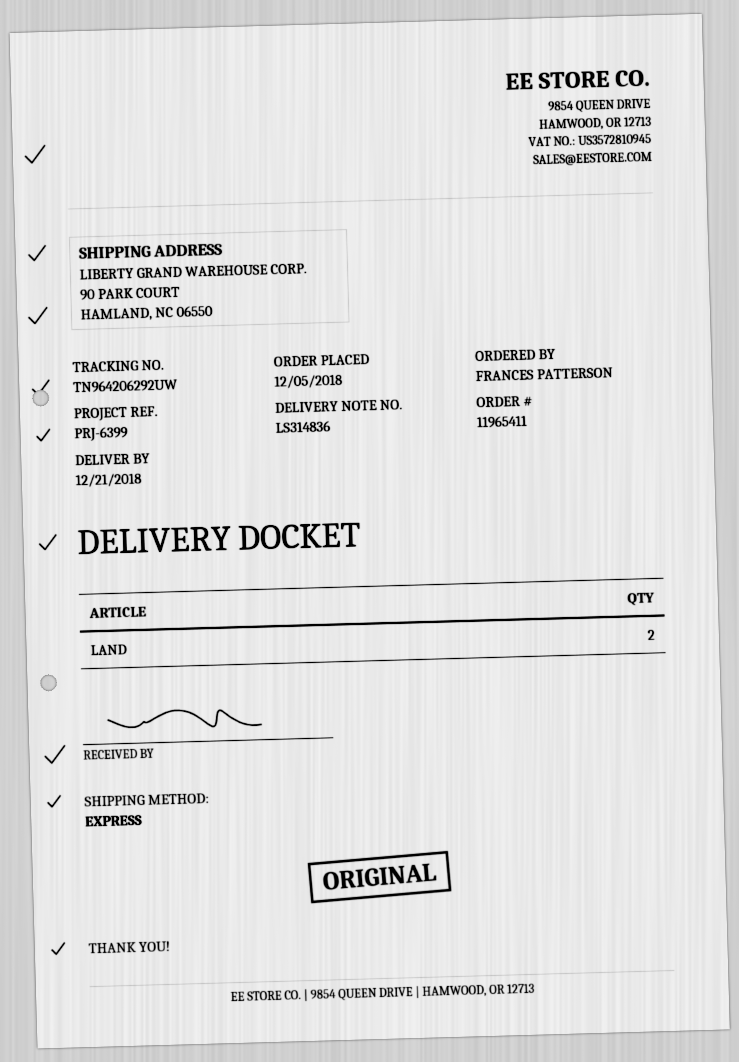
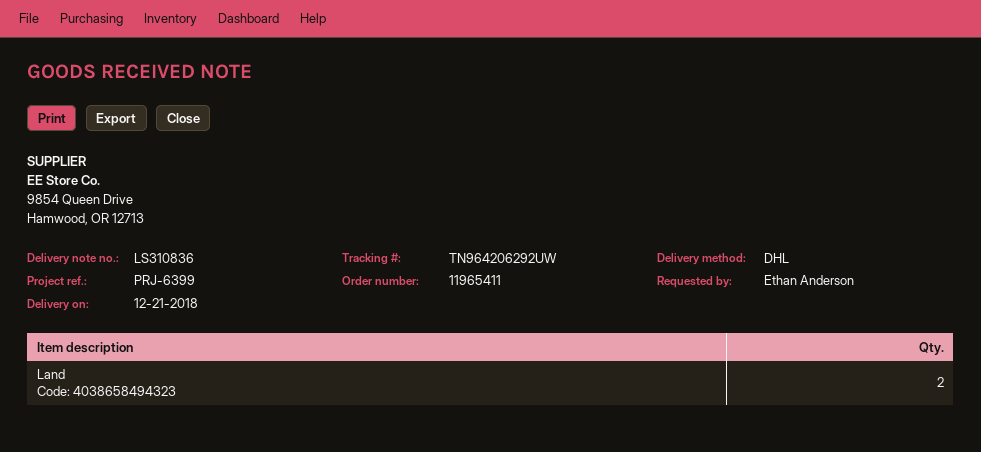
delivery note number: LS314836 -> LS310836
ordered by: FRANCES PATTERSON -> Ethan Anderson
shipping method: express -> DHL

